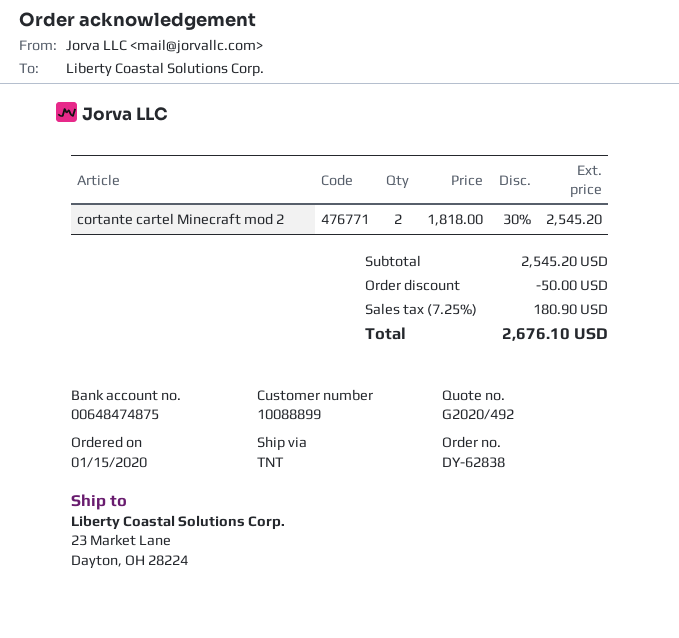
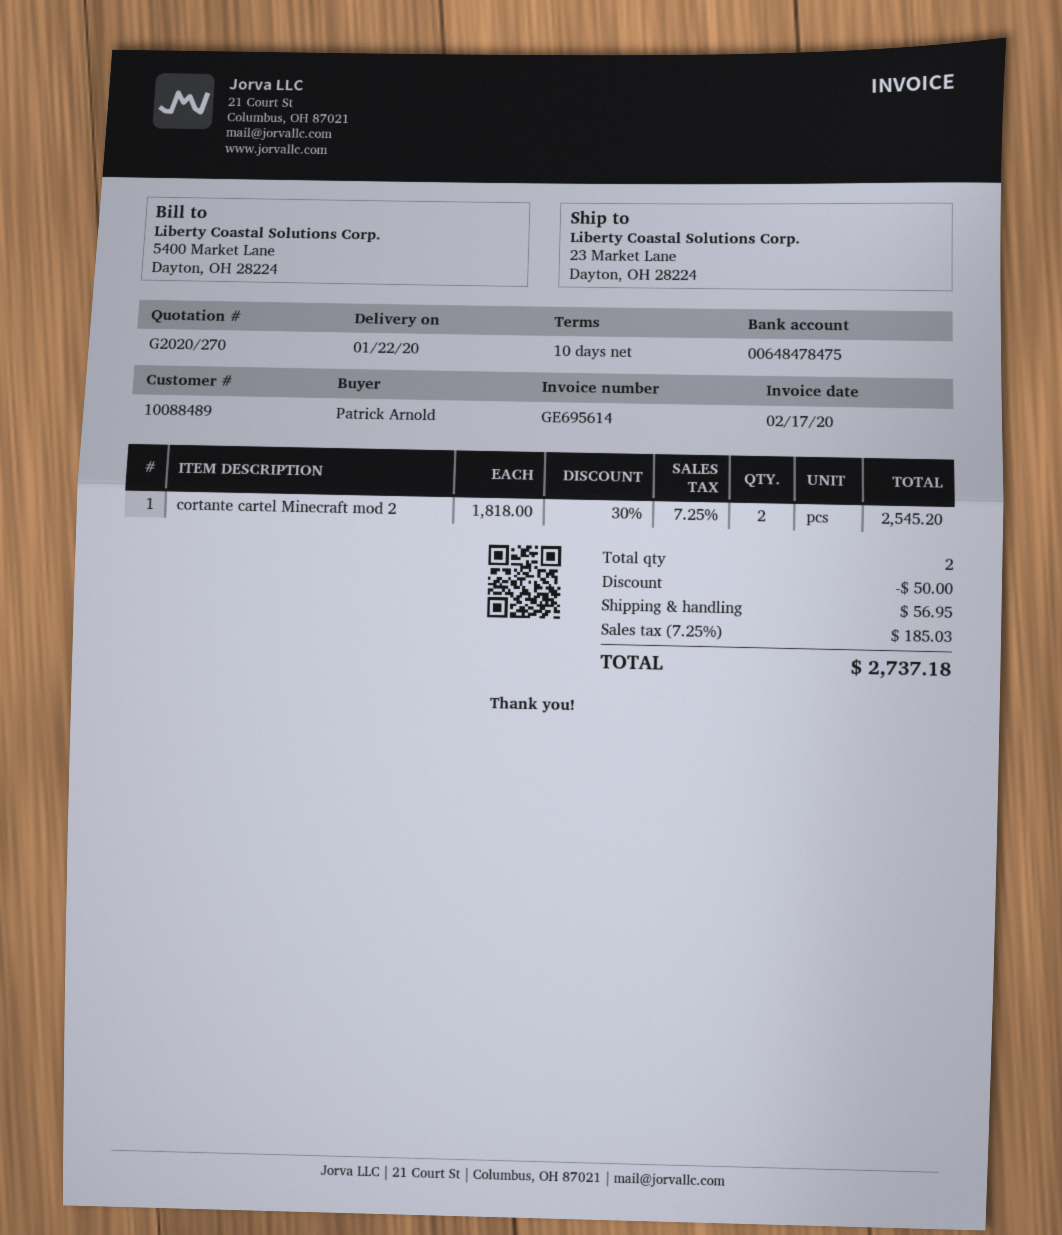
quote number: G2020/492 -> G2020/270
customer number: 10088899 -> 10088489
bank account: 00648474875 -> 00648478475
shipping: none -> 56.95
tax: 7.25% = 180.90 -> 7.25% = 185.03
total: 2676.10 -> 2737.18

